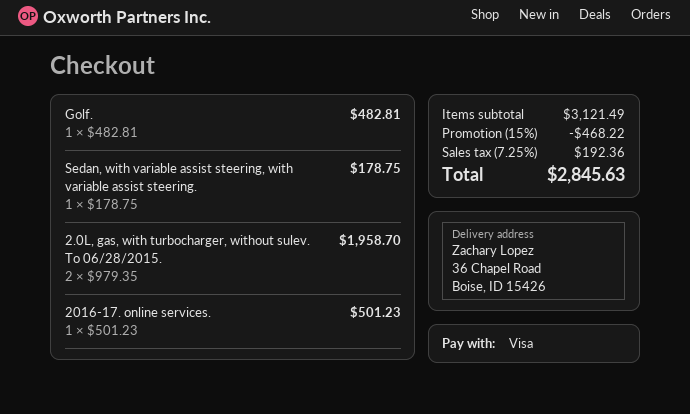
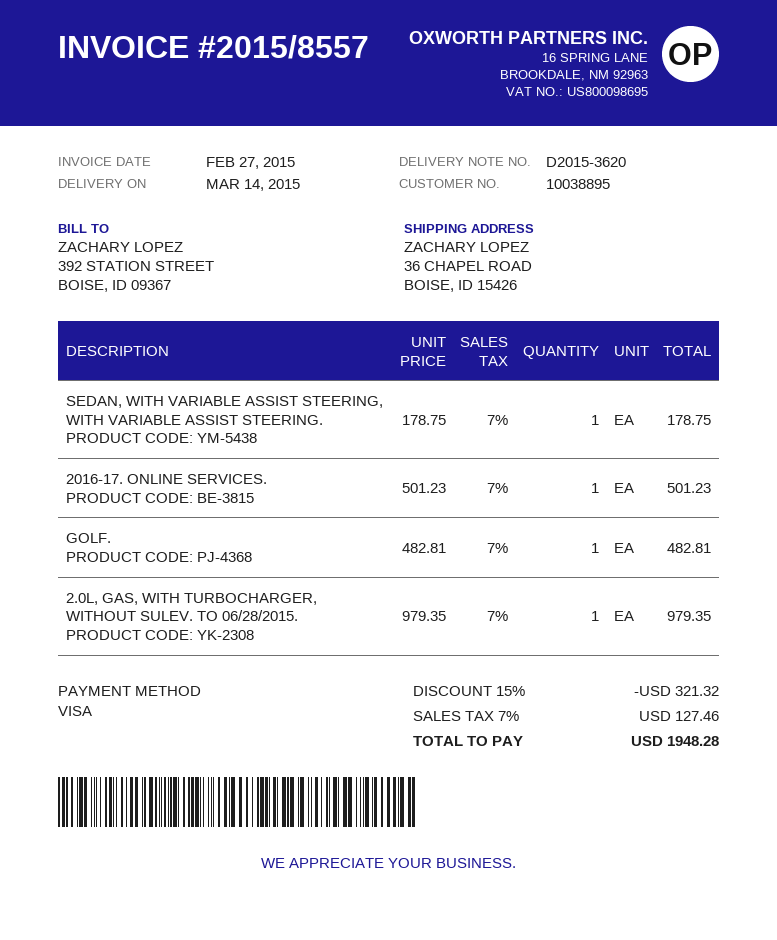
2.0L, gas, with turbocharger, without sulev. To 06/28/2015.: 2 x 979.35 = 1958.70 -> 1 x 979.35 = 979.35
discount: 15% = 468.22 -> 15% = 321.32
tax: 7.25% = 192.36 -> 7% = 127.46
total: 2845.63 -> 1948.28

